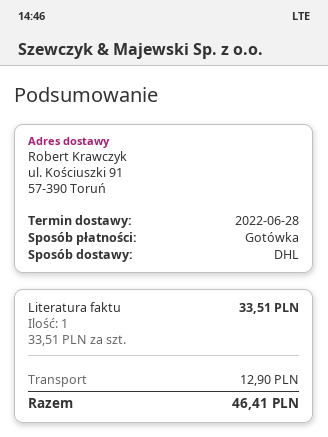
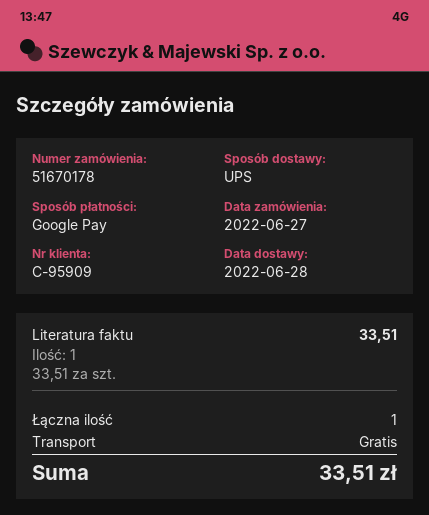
payment method: cash -> Google Pay
shipping method: DHL -> UPS
shipping: 12.90 -> 0.00
total: 46.41 -> 33.51

